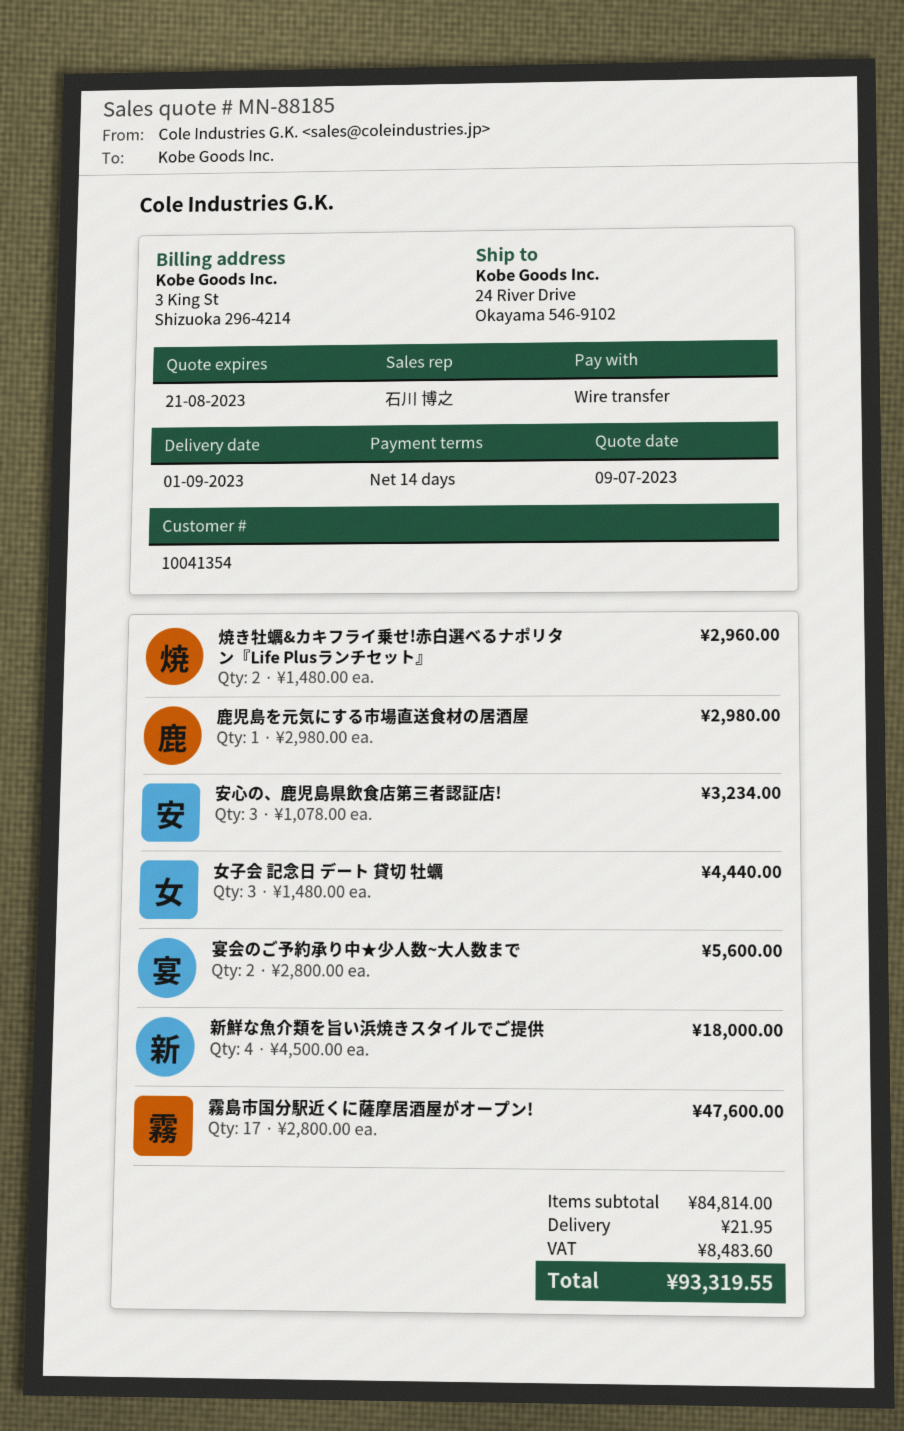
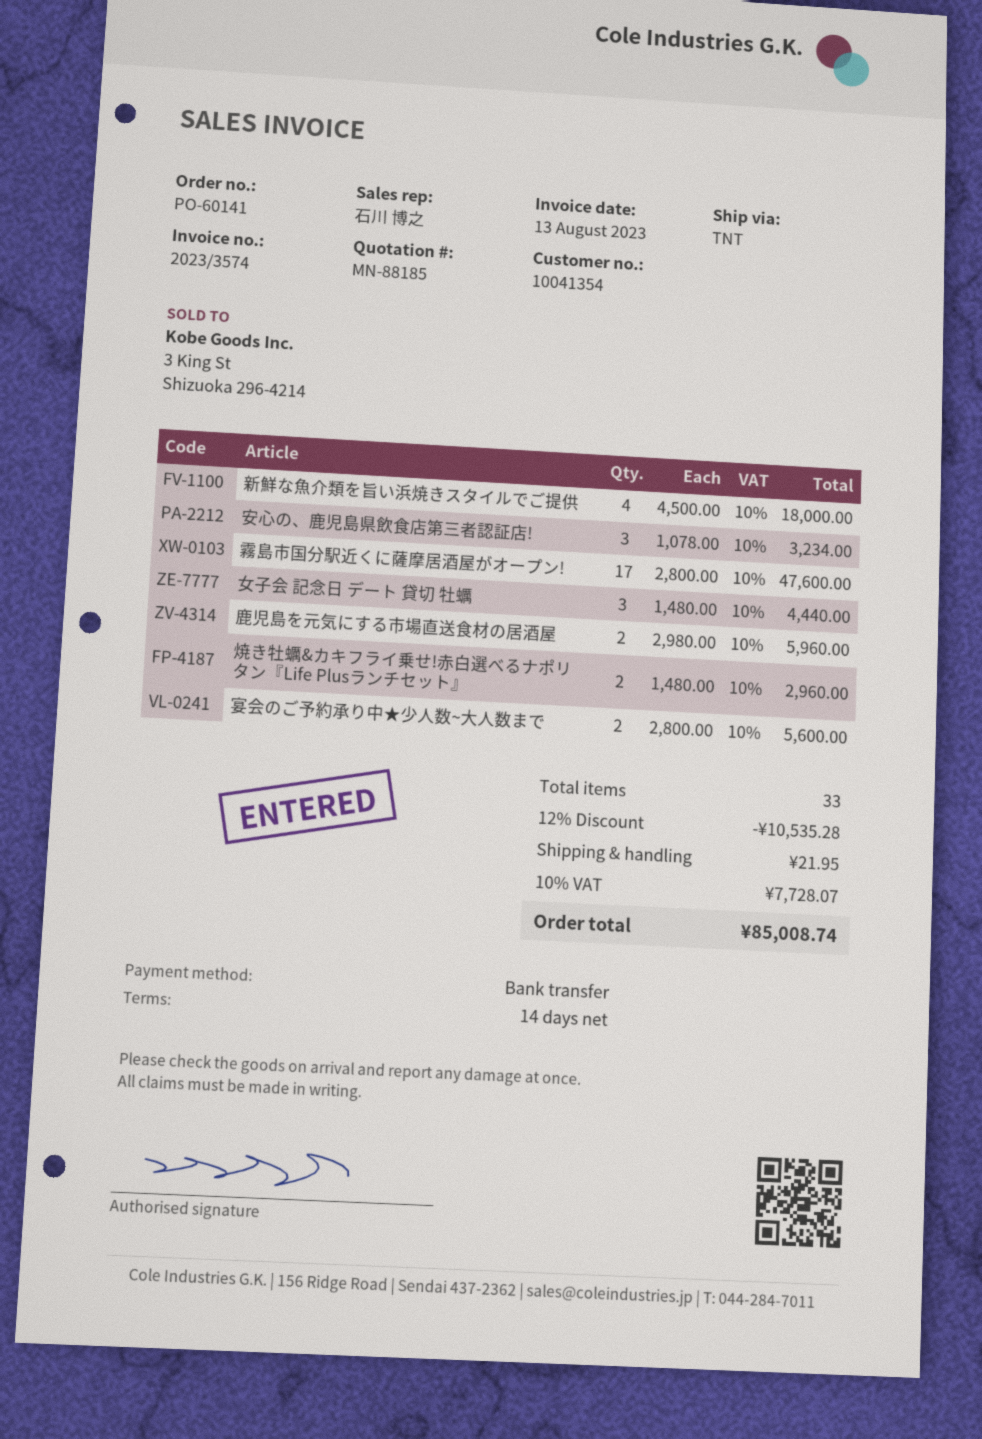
鹿児島を元気にする市場直送食材の居酒屋: 1 x 2980.00 = 2980.00 -> 2 x 2980.00 = 5960.00
discount: none -> 12% = 10535.28
tax: 8483.60 -> 7728.07
total: 93319.55 -> 85008.74

